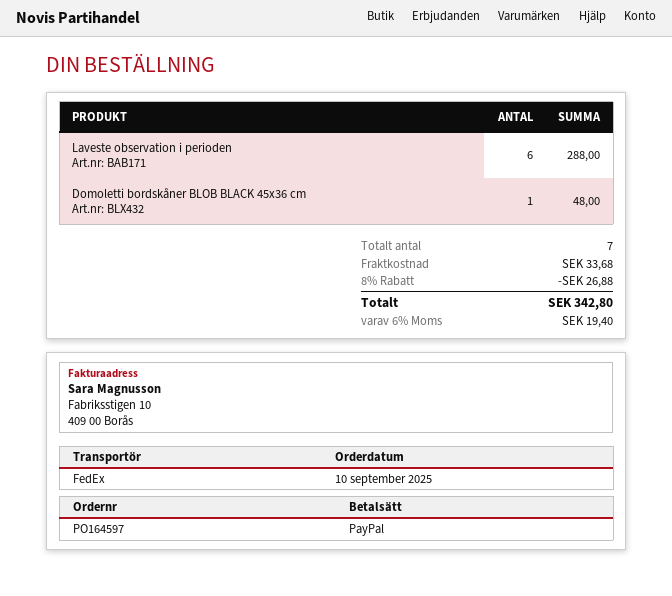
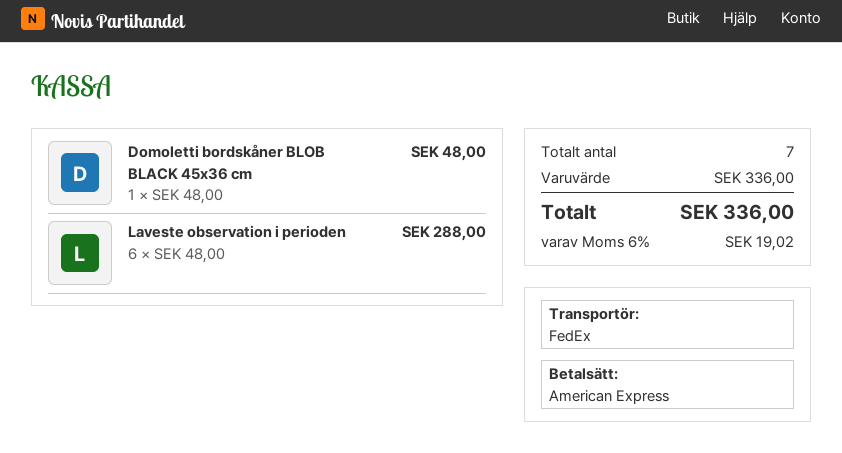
payment method: PayPal -> American Express
discount: 8% = 26.88 -> none
shipping: 33.68 -> none
tax: 6% = 19.40 -> 6% = 19.02
total: 342.80 -> 336.00

